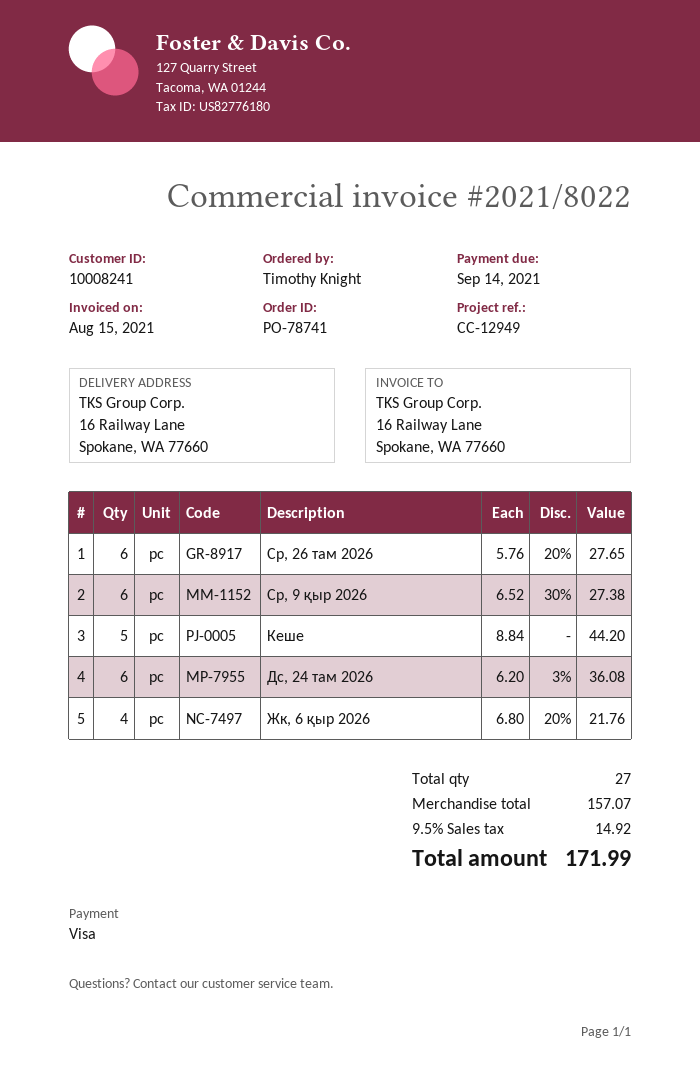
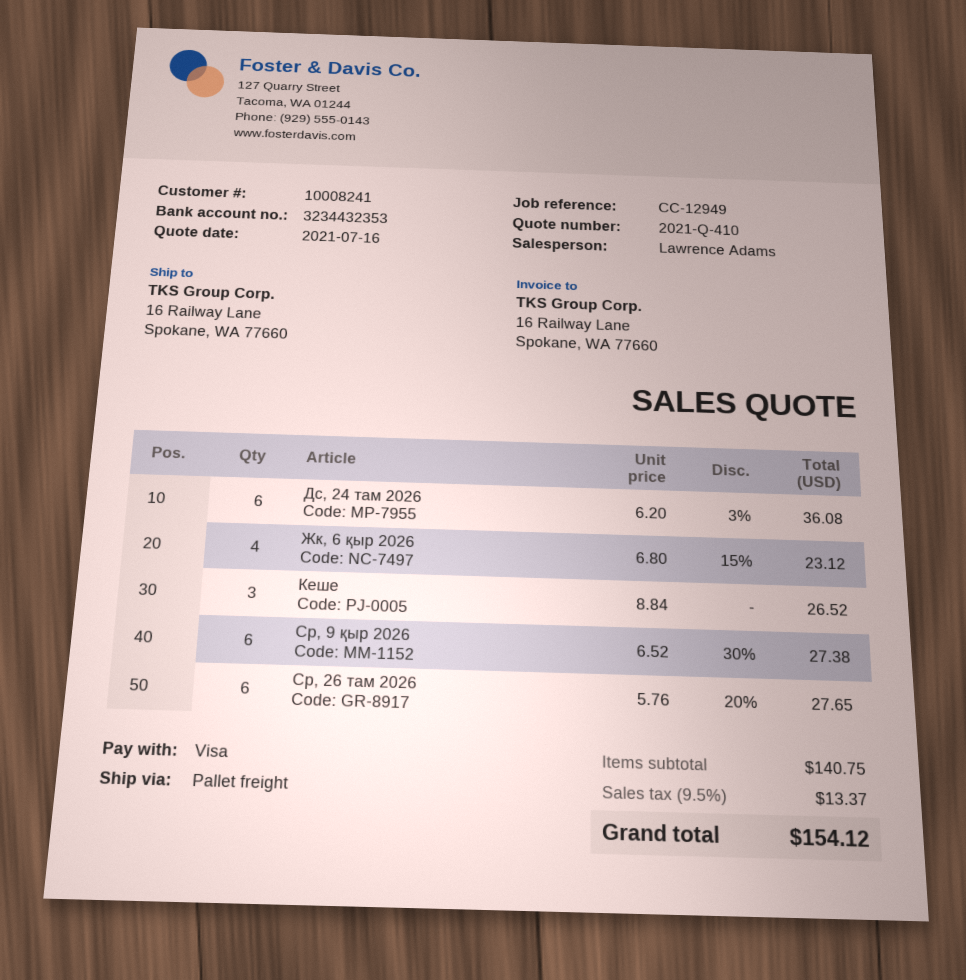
Кеше: 5 x 8.84 = 44.20 -> 3 x 8.84 = 26.52
Жк, 6 қыр 2026: 4 x 6.80 - 20% = 21.76 -> 4 x 6.80 - 15% = 23.12
subtotal: 157.07 -> 140.75
tax: 9.5% = 14.92 -> 9.5% = 13.37
total: 171.99 -> 154.12

